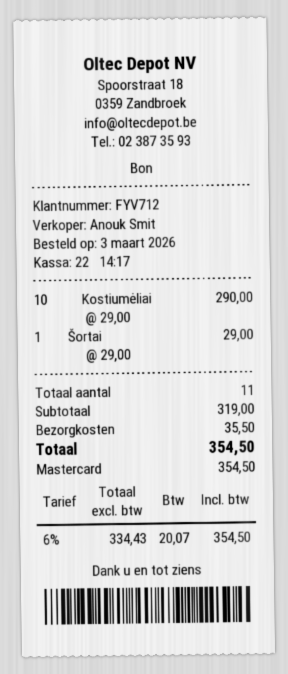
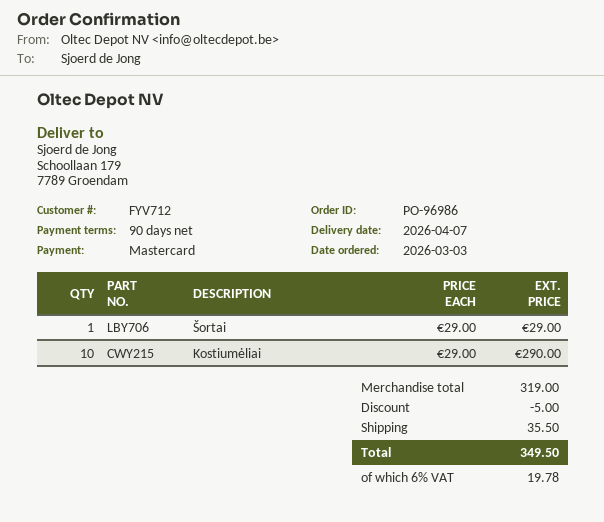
discount: none -> 5.00
tax: 6% = 20.07 -> 6% = 19.78
total: 354.50 -> 349.50

